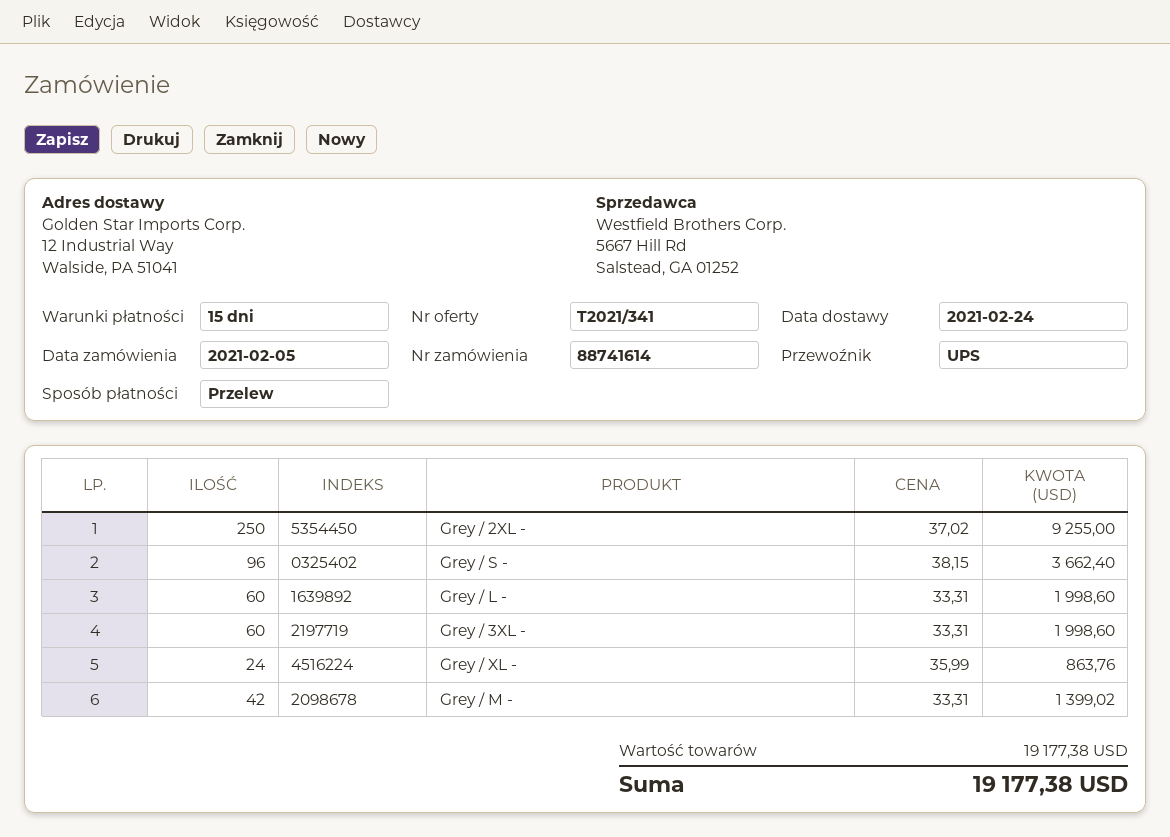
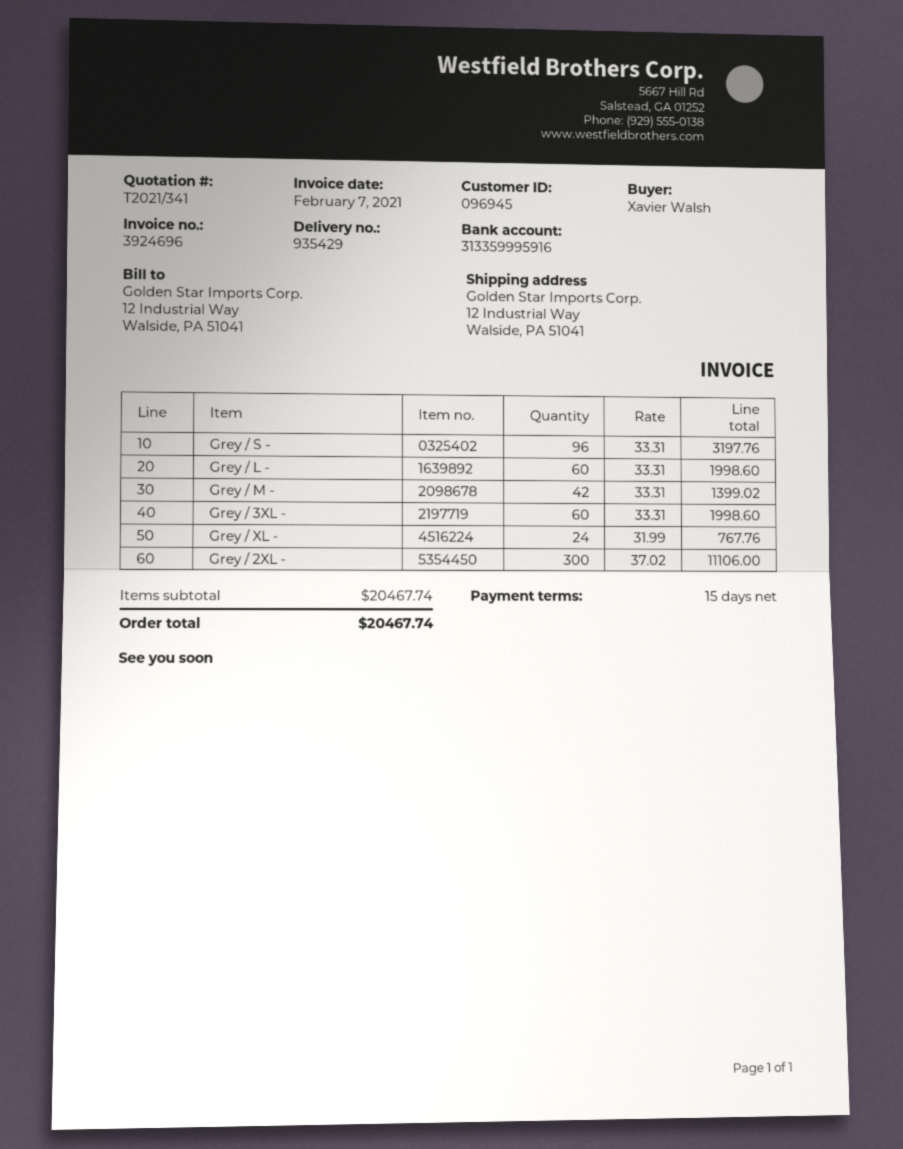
Grey / 2XL -: 250 x 37.02 = 9255.00 -> 300 x 37.02 = 11106.00
Grey / S -: 96 x 38.15 = 3662.40 -> 96 x 33.31 = 3197.76
Grey / XL -: 24 x 35.99 = 863.76 -> 24 x 31.99 = 767.76
subtotal: 19177.38 -> 20467.74
total: 19177.38 -> 20467.74

